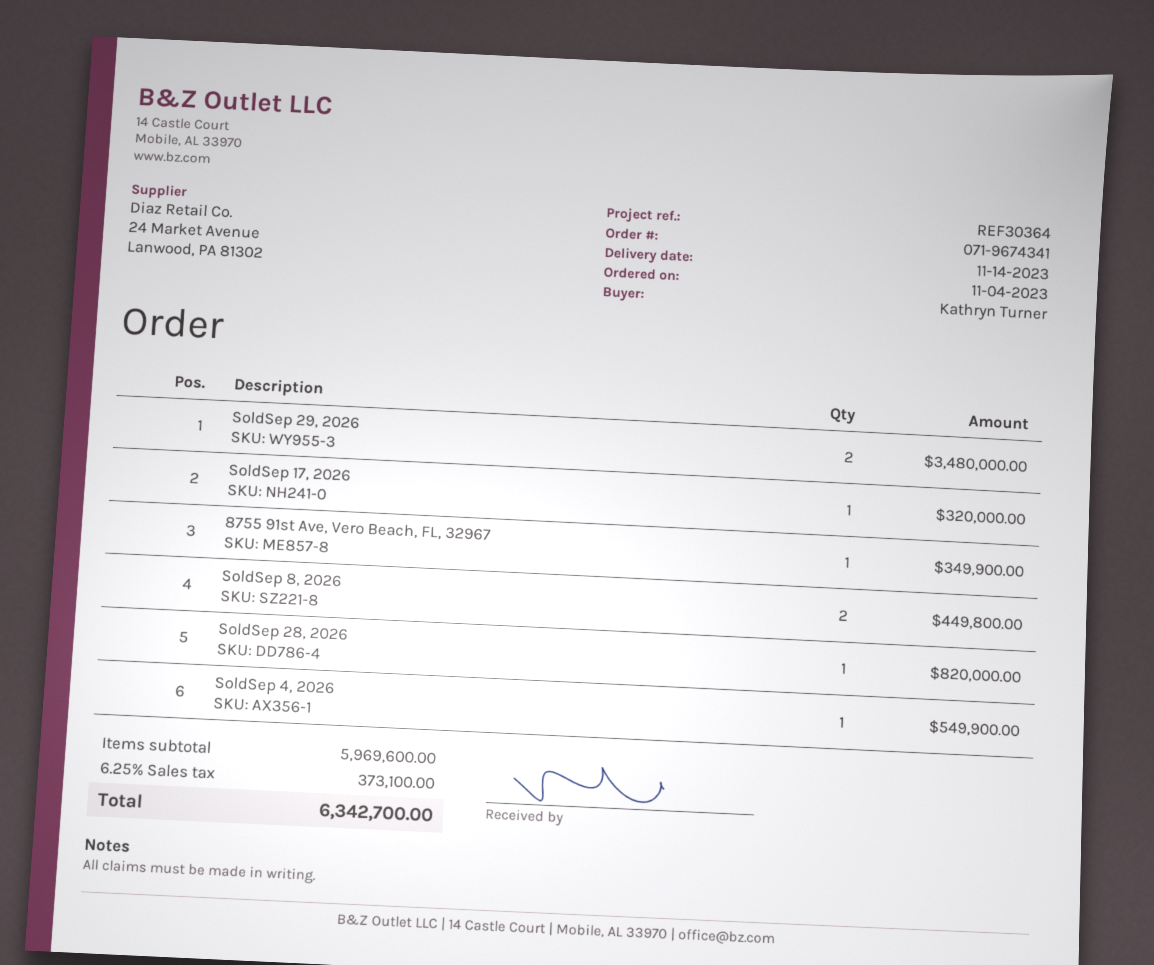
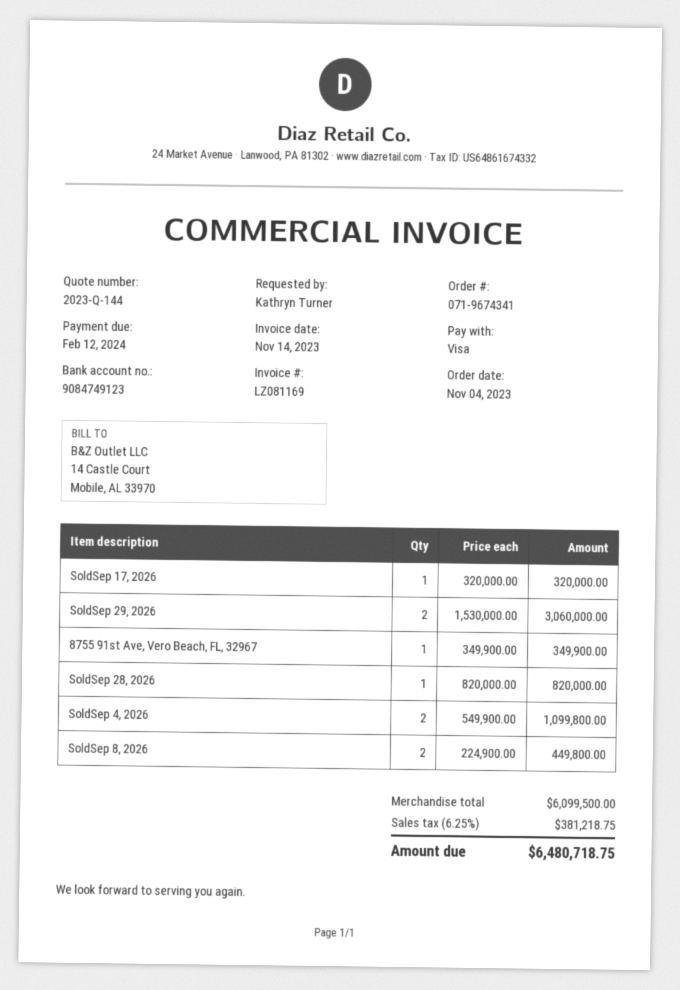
SoldSep 29, 2026: 2 for 3480000.00 -> 2 for 3060000.00
SoldSep 4, 2026: 1 for 549900.00 -> 2 for 1099800.00
subtotal: 5969600.00 -> 6099500.00
tax: 6.25% = 373100.00 -> 6.25% = 381218.75
total: 6342700.00 -> 6480718.75

